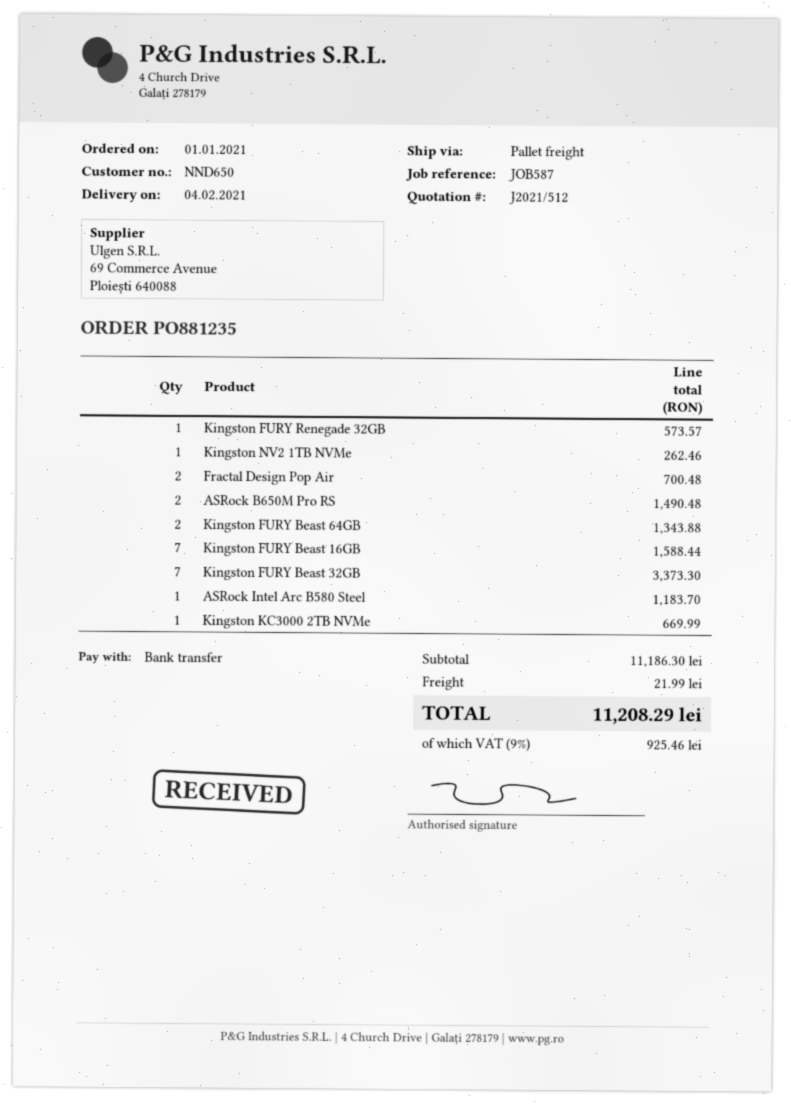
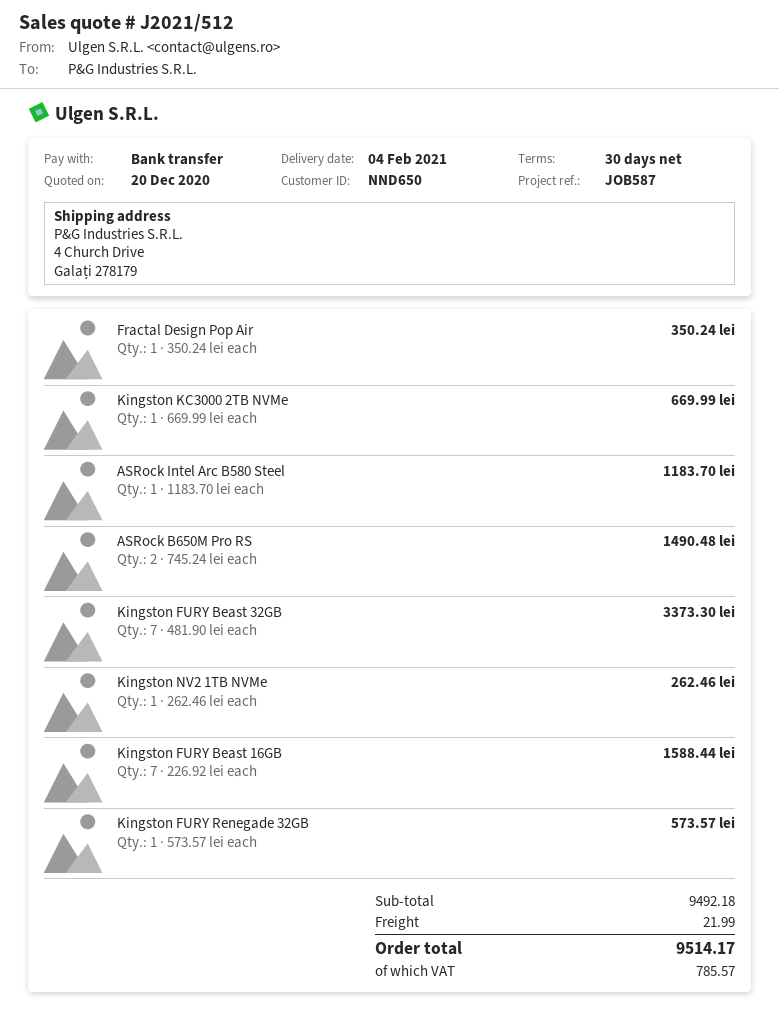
Fractal Design Pop Air: 2 for 700.48 -> 1 for 350.24
Kingston FURY Beast 64GB: 2 for 1343.88 -> none
subtotal: 11186.30 -> 9492.18
tax: 925.46 -> 785.57
total: 11208.29 -> 9514.17

